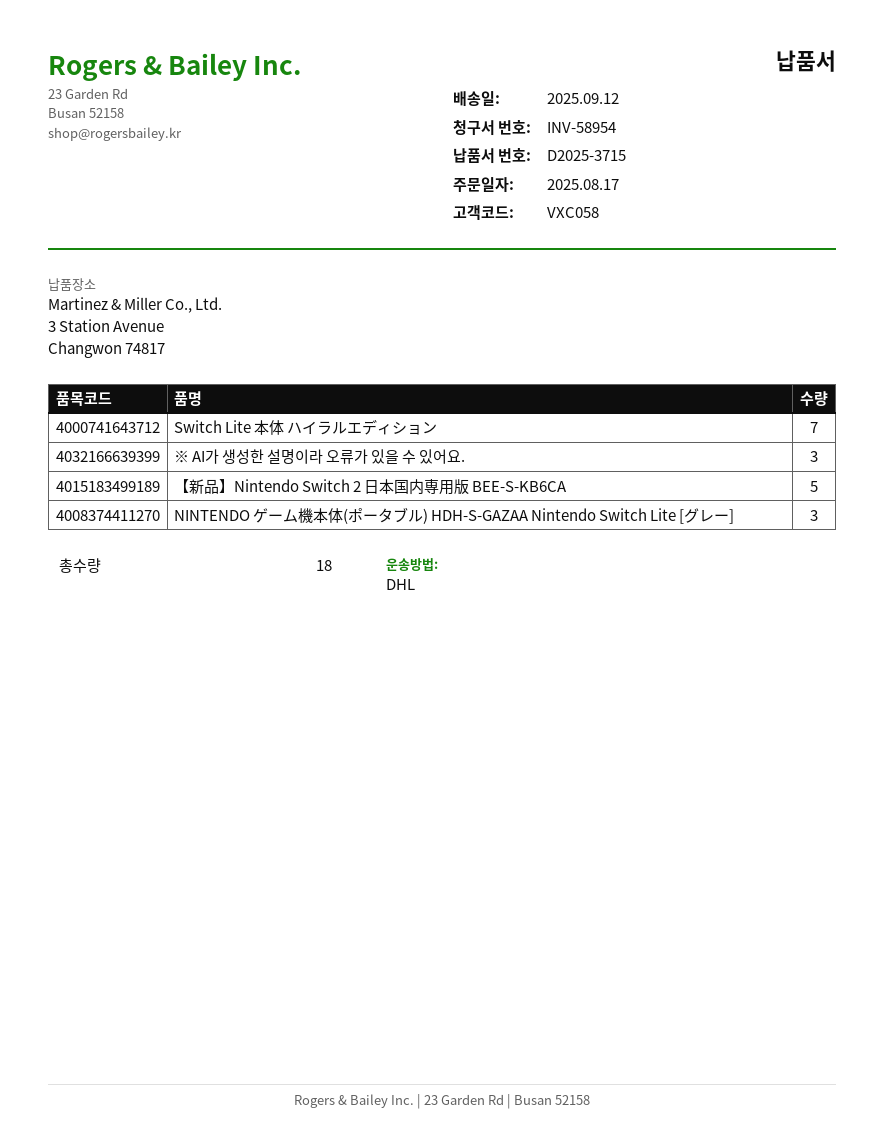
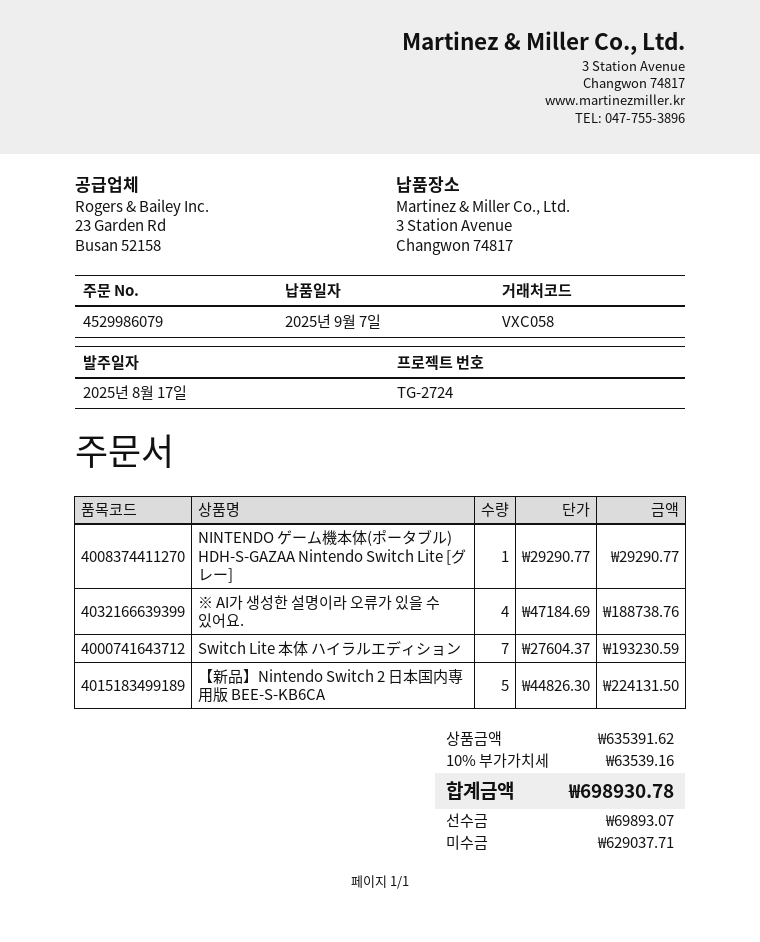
delivery date: 2025-09-12 -> 2025-09-07
※ AI가 생성한 설명이라 오류가 있을 수 있어요.: 3 -> 4
NINTENDO ゲーム機本体(ポータブル) HDH-S-GAZAA Nintendo Switch Lite [グレー]: 3 -> 1

